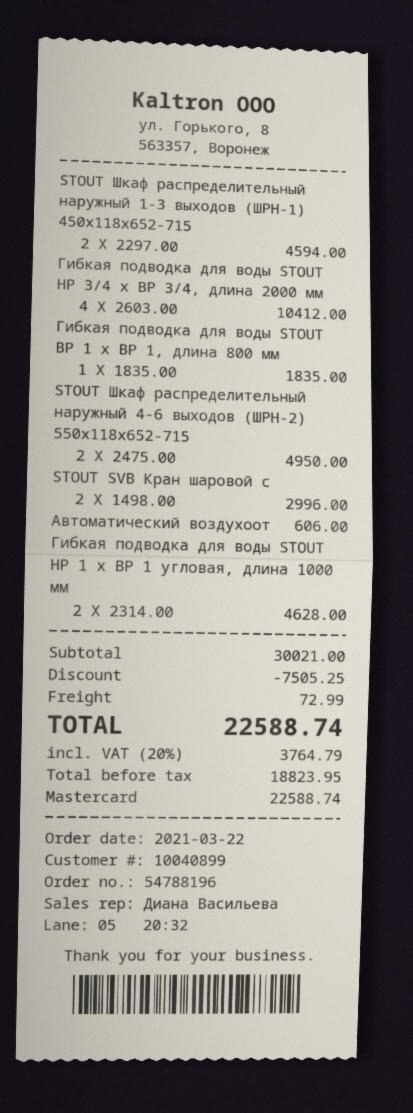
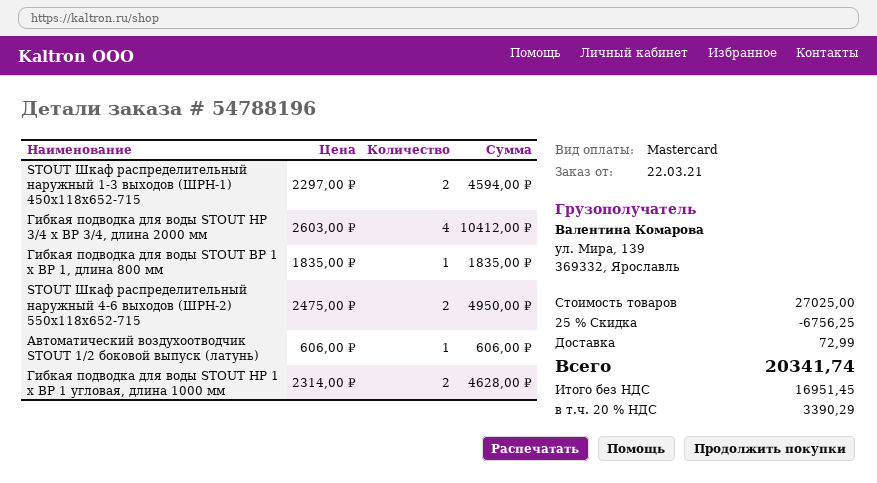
STOUT SVB Кран шаровой с: 2 x 1498.00 = 2996.00 -> none
subtotal: 30021.00 -> 27025.00
discount: 7505.25 -> 6756.25
net: 18823.95 -> 16951.45
tax: 20% = 3764.79 -> 20% = 3390.29
total: 22588.74 -> 20341.74

